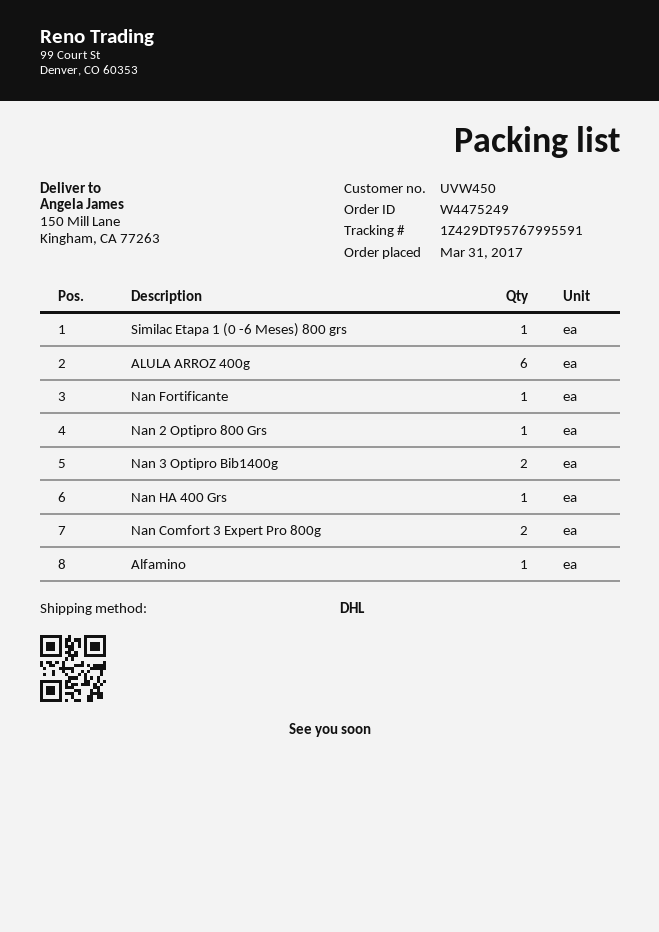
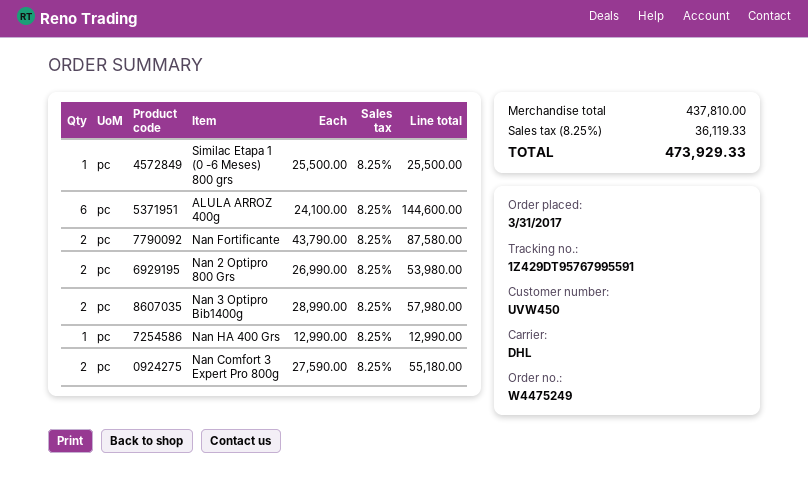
Nan Fortificante: 1 -> 2
Nan 2 Optipro 800 Grs: 1 -> 2
Alfamino: 1 -> none

